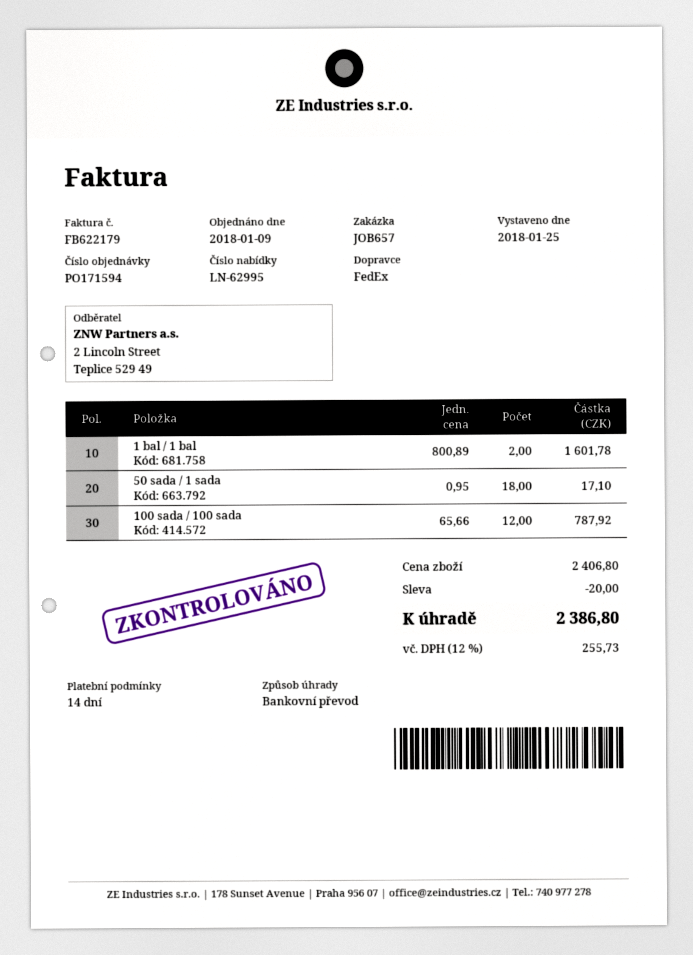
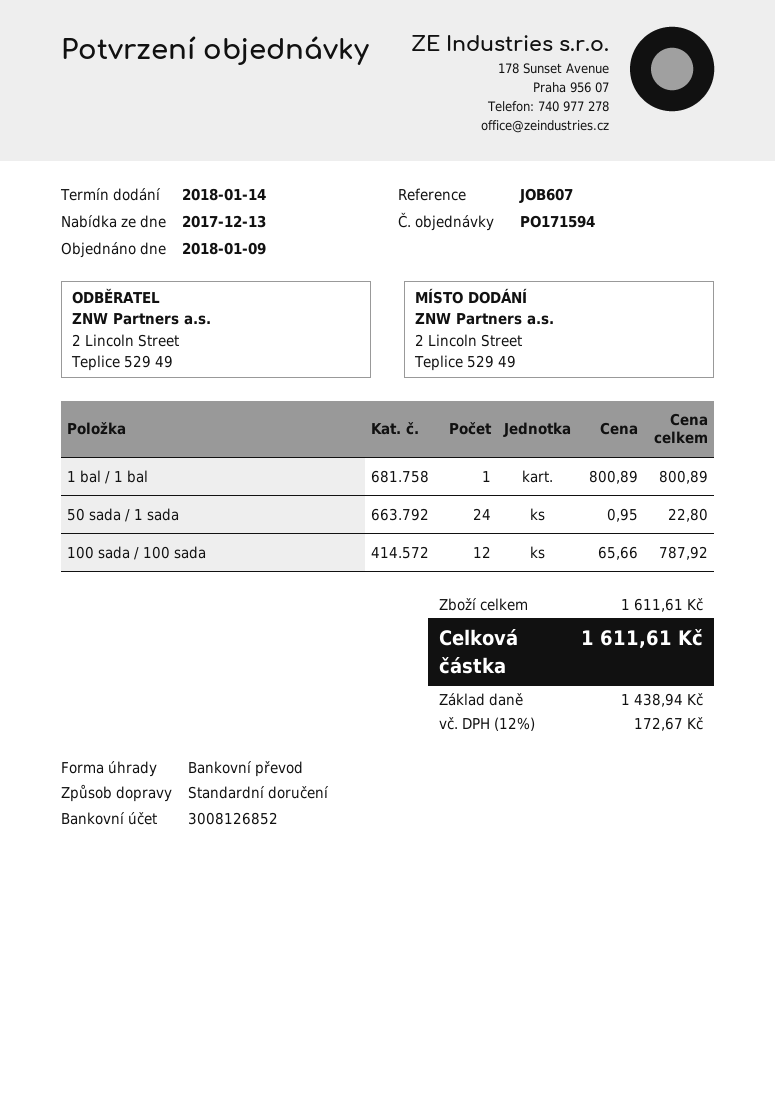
reference: JOB657 -> JOB607
shipping method: FedEx -> standard
1 bal / 1 bal: 2 x 800.89 = 1601.78 -> 1 x 800.89 = 800.89
50 sada / 1 sada: 18 x 0.95 = 17.10 -> 24 x 0.95 = 22.80
subtotal: 2406.80 -> 1611.61
discount: 20.00 -> none
tax: 12% = 255.73 -> 12% = 172.67
total: 2386.80 -> 1611.61

